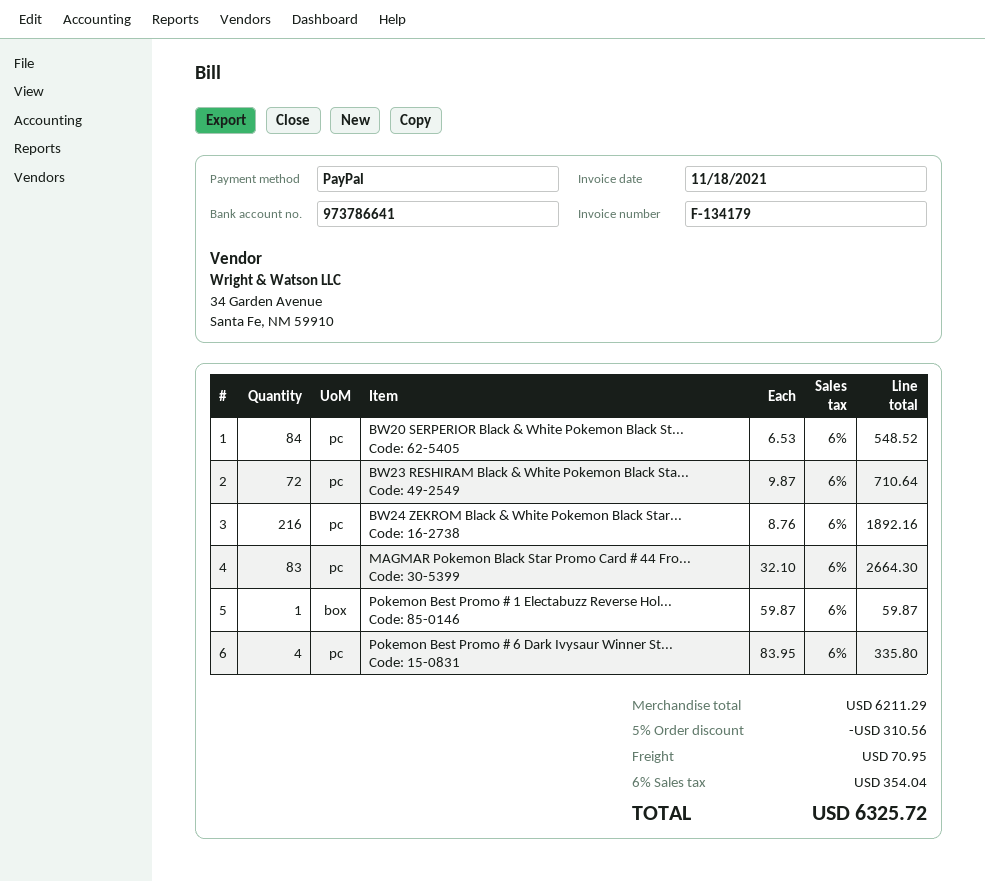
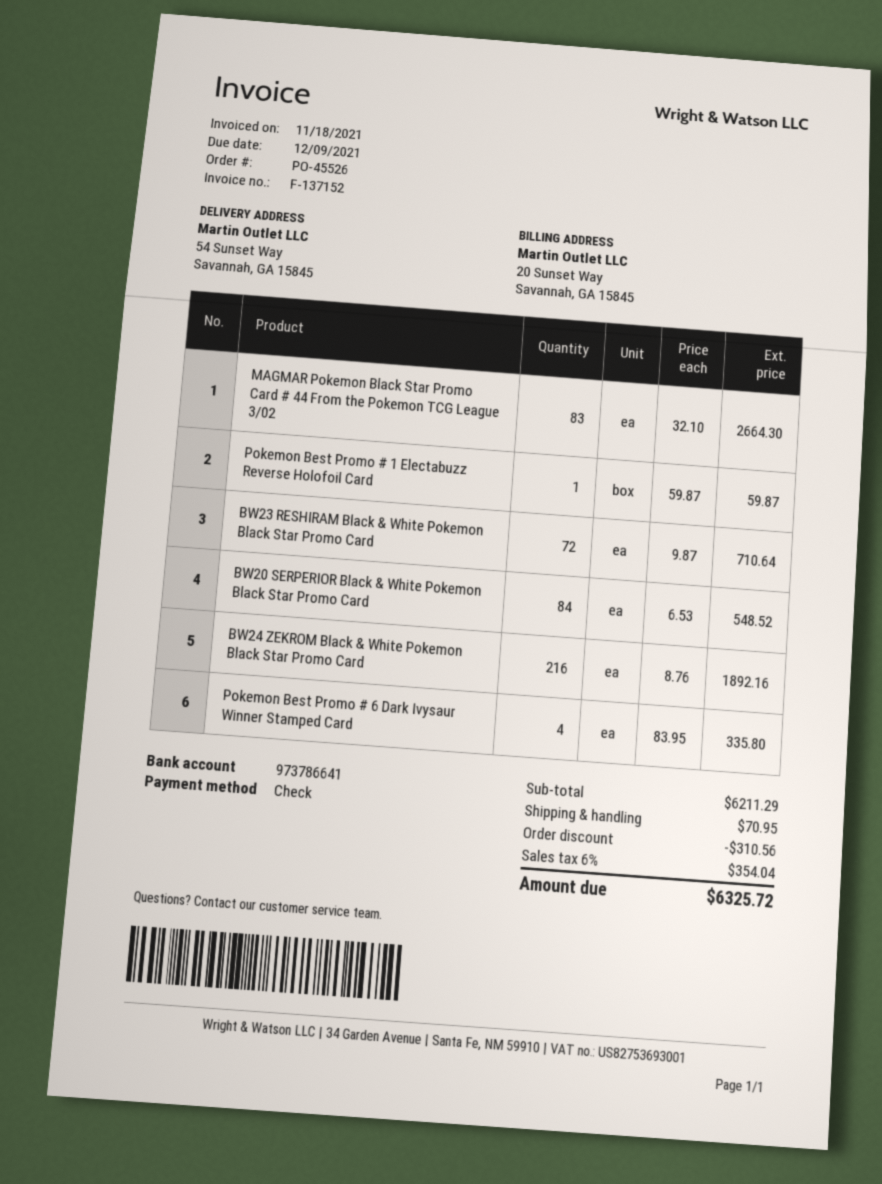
invoice number: F-134179 -> F-137152
payment method: PayPal -> cheque

